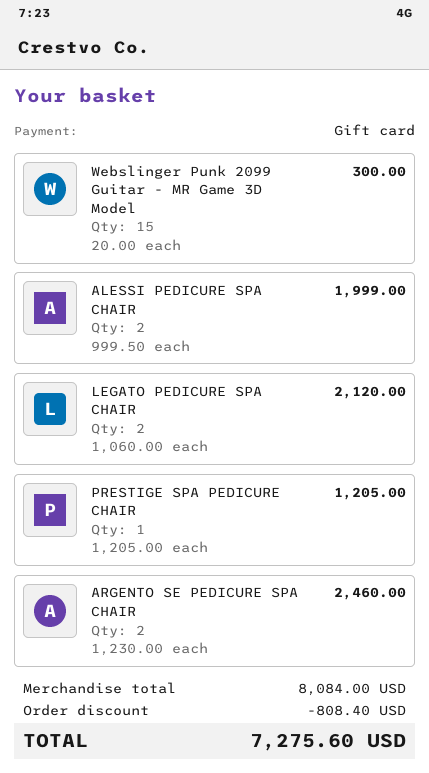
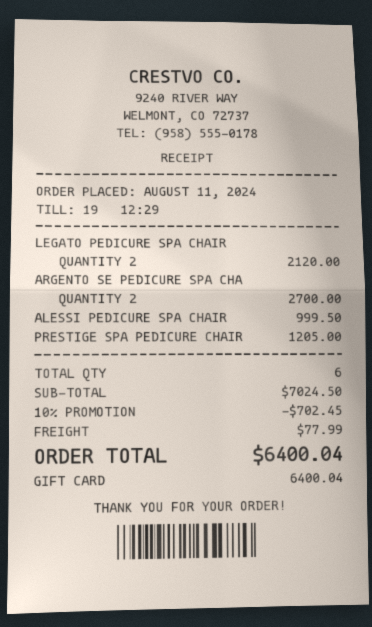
Webslinger Punk 2099 Guitar - MR Game 3D Model: 15 for 300.00 -> none
ALESSI PEDICURE SPA CHAIR: 2 for 1999.00 -> 1 for 999.50
ARGENTO SE PEDICURE SPA CHAIR: 2 for 2460.00 -> 2 for 2700.00
subtotal: 8084.00 -> 7024.50
discount: 808.40 -> 702.45
shipping: none -> 77.99
total: 7275.60 -> 6400.04

